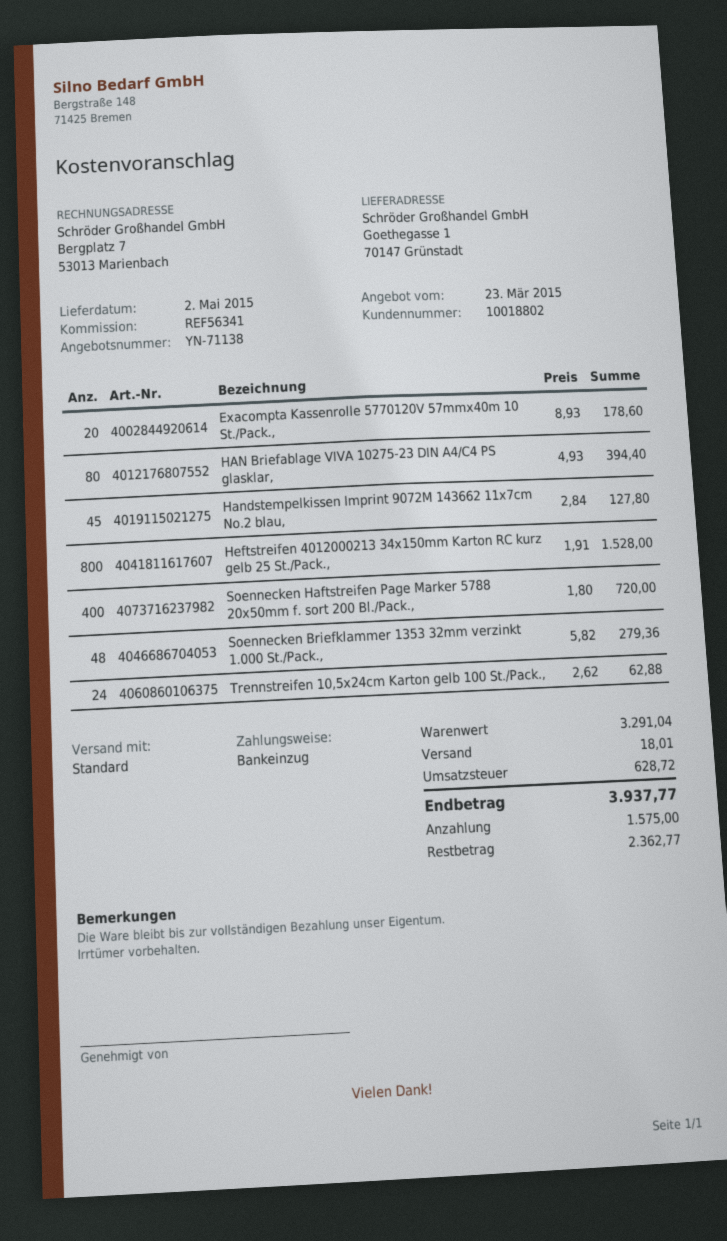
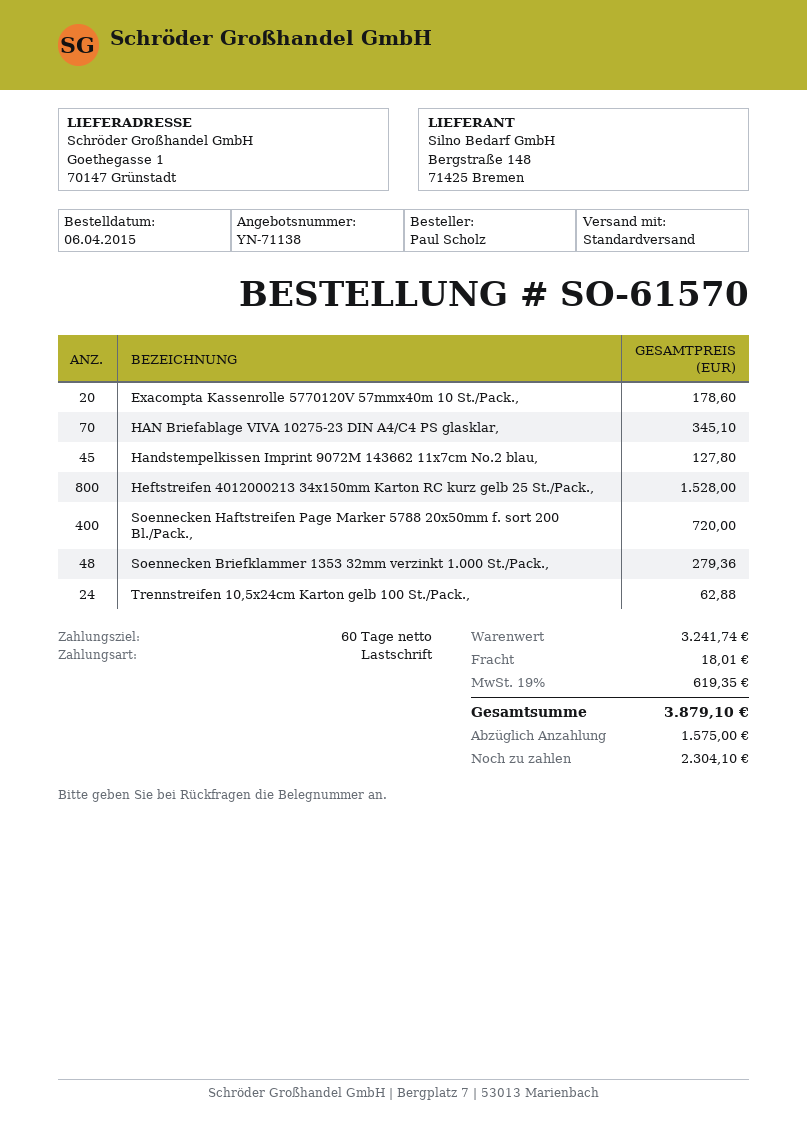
HAN Briefablage VIVA 10275-23 DIN A4/C4 PS glasklar,: 80 for 394.40 -> 70 for 345.10
subtotal: 3291.04 -> 3241.74
tax: 628.72 -> 619.35
total: 3937.77 -> 3879.10
balance: 2362.77 -> 2304.10

